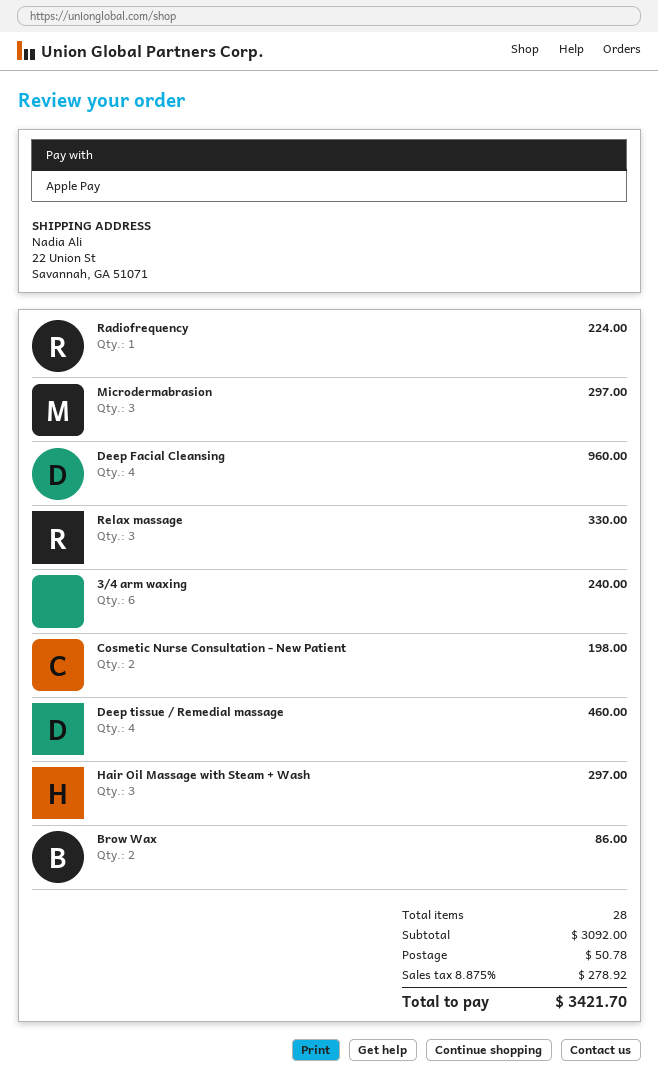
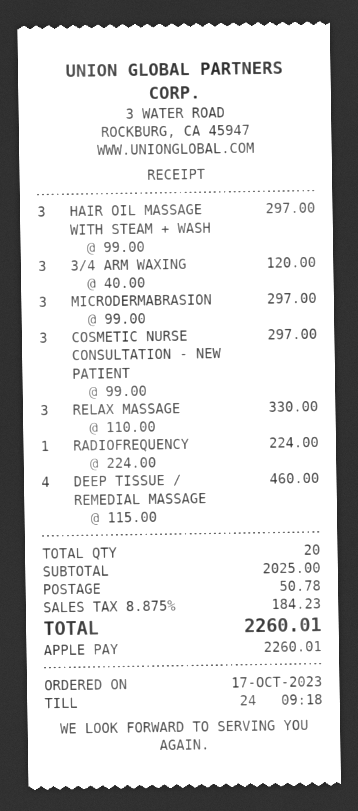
Deep Facial Cleansing: 4 for 960.00 -> none
3/4 arm waxing: 6 for 240.00 -> 3 for 120.00
Cosmetic Nurse Consultation - New Patient: 2 for 198.00 -> 3 for 297.00
Brow Wax: 2 for 86.00 -> none
total quantity: 28 -> 20
subtotal: 3092.00 -> 2025.00
tax: 8.875% = 278.92 -> 8.875% = 184.23
total: 3421.70 -> 2260.01

